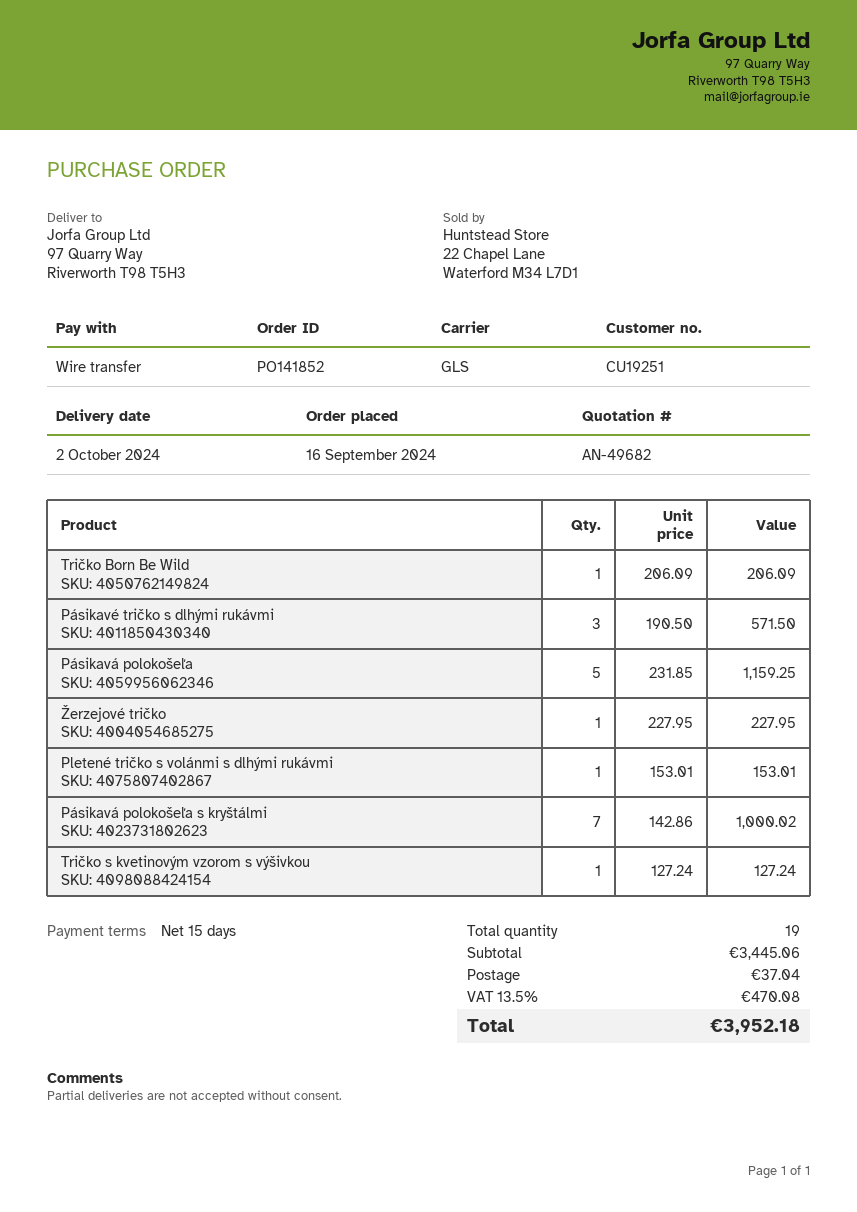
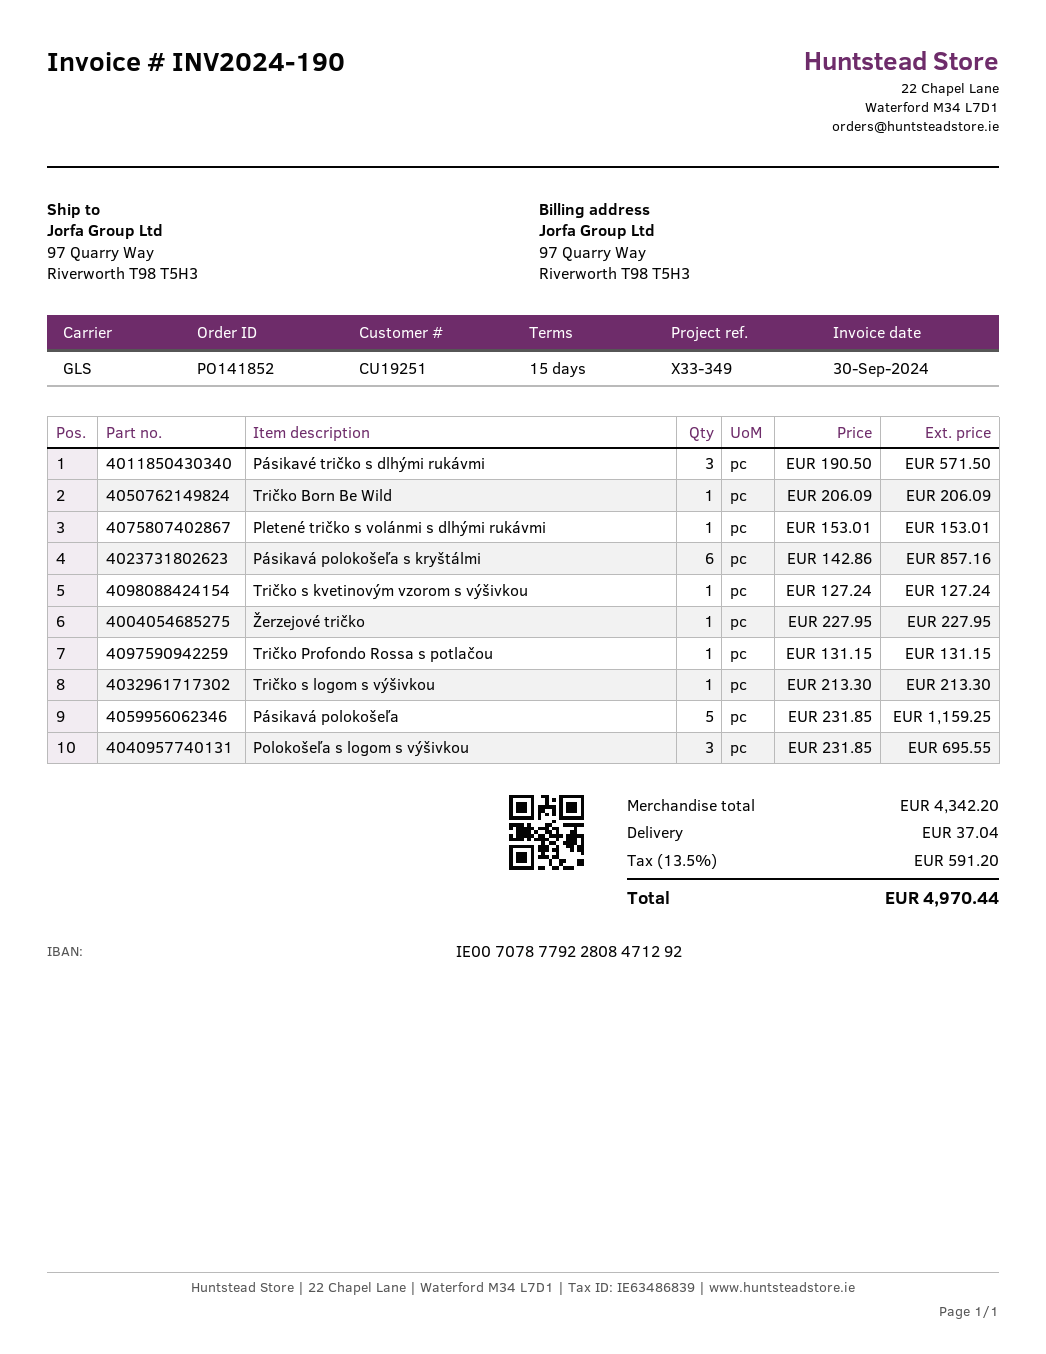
Pásikavá polokošeľa s kryštálmi: 7 x 142.86 = 1000.02 -> 6 x 142.86 = 857.16
Tričko Profondo Rossa s potlačou: none -> 1 x 131.15 = 131.15
Tričko s logom s výšivkou: none -> 1 x 213.30 = 213.30
Polokošeľa s logom s výšivkou: none -> 3 x 231.85 = 695.55
subtotal: 3445.06 -> 4342.20
tax: 13.5% = 470.08 -> 13.5% = 591.20
total: 3952.18 -> 4970.44

